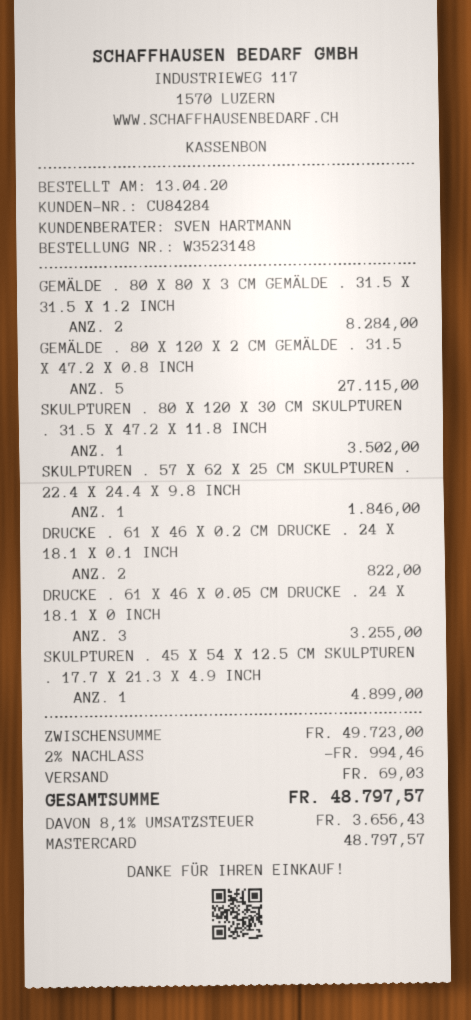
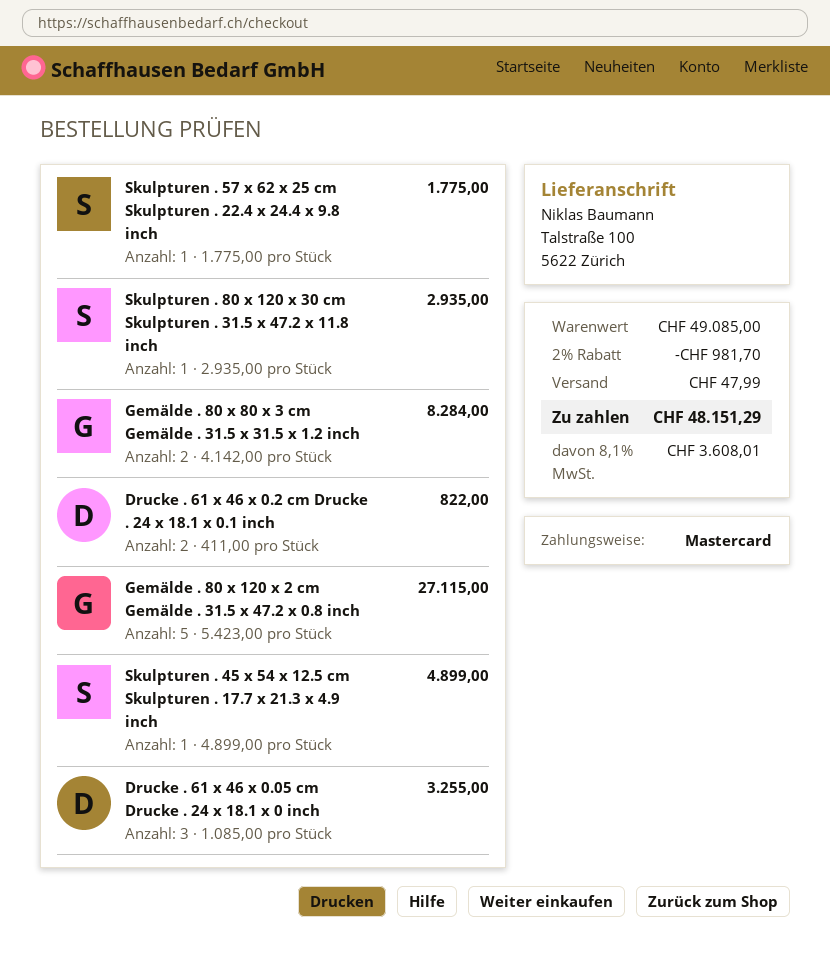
SKULPTUREN . 80 X 120 X 30 CM SKULPTUREN . 31.5 X 47.2 X 11.8 INCH: 1 for 3502.00 -> 1 for 2935.00
SKULPTUREN . 57 X 62 X 25 CM SKULPTUREN . 22.4 X 24.4 X 9.8 INCH: 1 for 1846.00 -> 1 for 1775.00
subtotal: 49723.00 -> 49085.00
discount: 2% = 994.46 -> 2% = 981.70
shipping: 69.03 -> 47.99
tax: 8.1% = 3656.43 -> 8.1% = 3608.01
total: 48797.57 -> 48151.29

